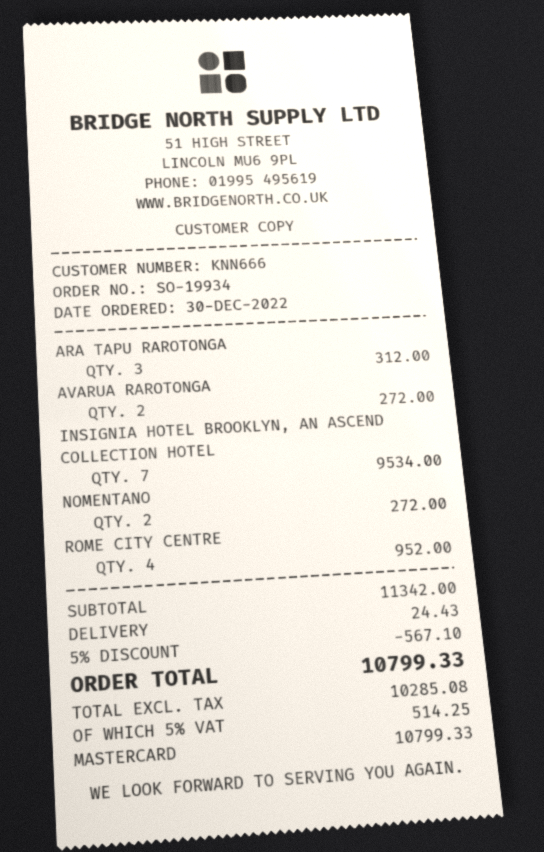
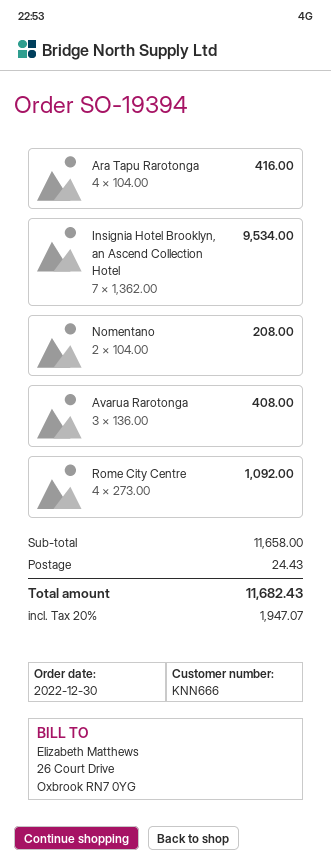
order number: SO-19934 -> SO-19394
ARA TAPU RAROTONGA: 3 for 312.00 -> 4 for 416.00
AVARUA RAROTONGA: 2 for 272.00 -> 3 for 408.00
NOMENTANO: 2 for 272.00 -> 2 for 208.00
ROME CITY CENTRE: 4 for 952.00 -> 4 for 1092.00
subtotal: 11342.00 -> 11658.00
discount: 5% = 567.10 -> none
tax: 5% = 514.25 -> 20% = 1947.07
total: 10799.33 -> 11682.43

